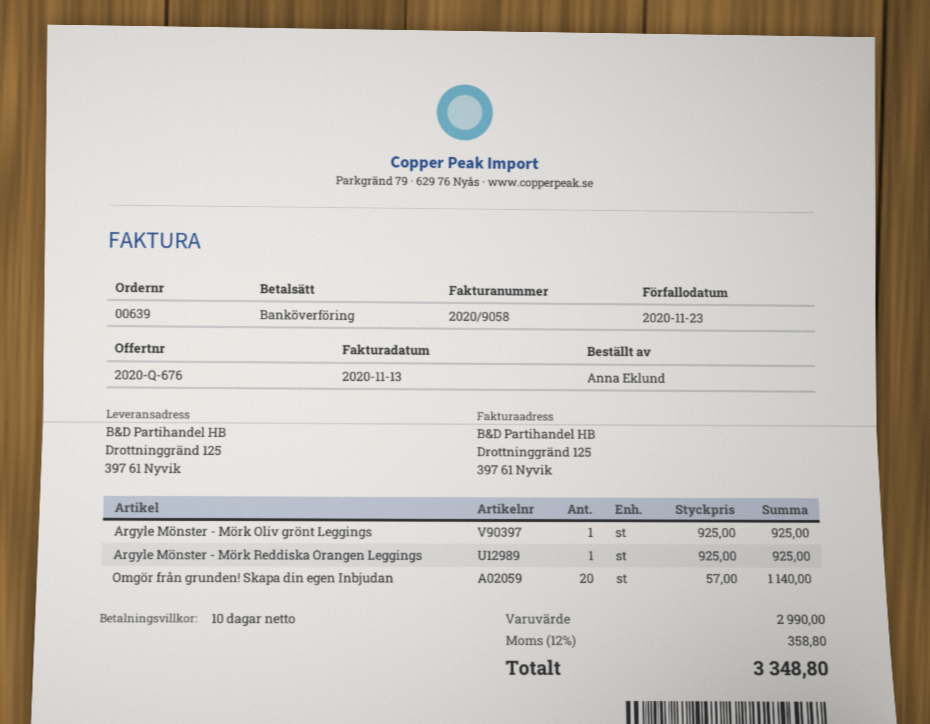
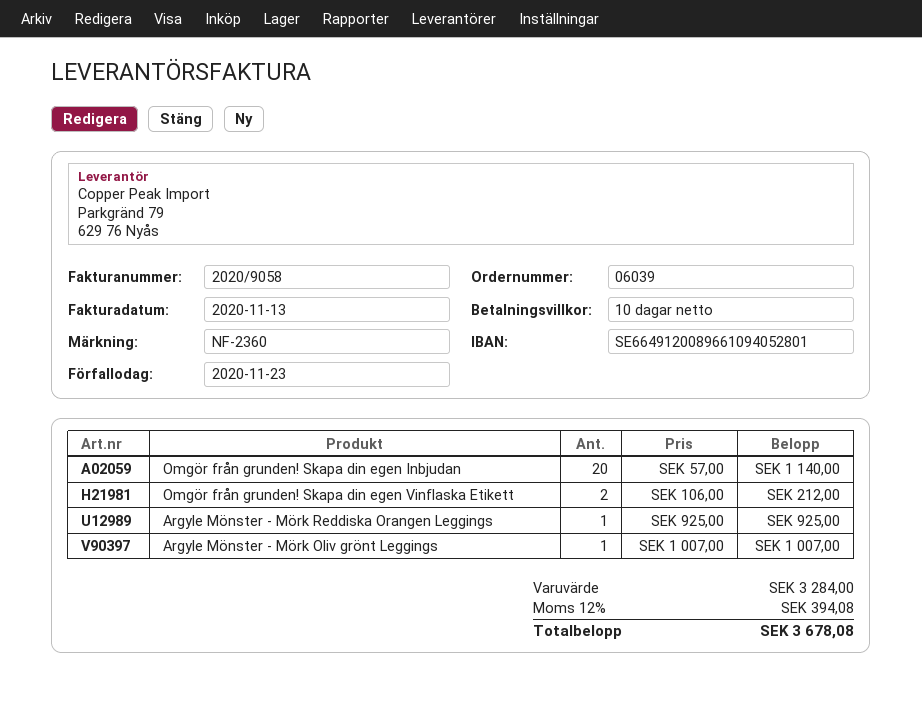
order number: 00639 -> 06039
Argyle Mönster - Mörk Oliv grönt Leggings: 1 x 925.00 = 925.00 -> 1 x 1007.00 = 1007.00
Omgör från grunden! Skapa din egen Vinflaska Etikett: none -> 2 x 106.00 = 212.00
subtotal: 2990.00 -> 3284.00
tax: 12% = 358.80 -> 12% = 394.08
total: 3348.80 -> 3678.08

